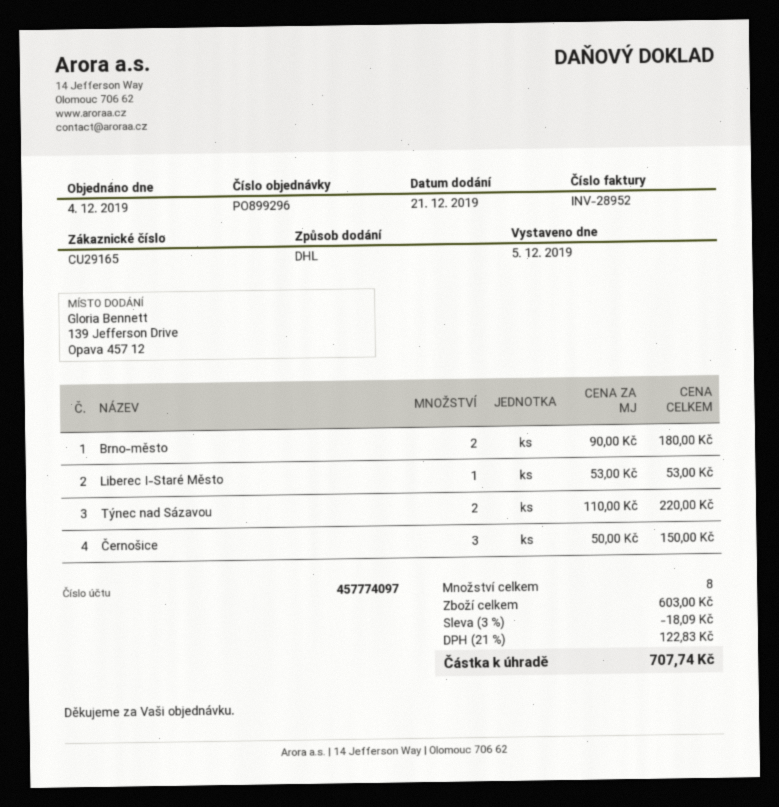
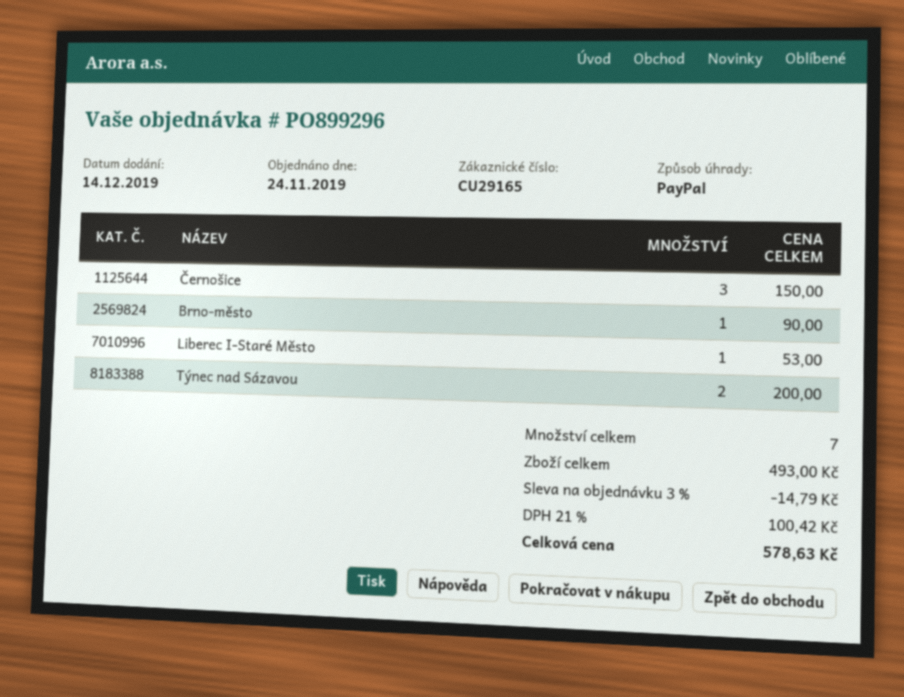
order date: 2019-12-04 -> 2019-11-24
delivery date: 2019-12-21 -> 2019-12-14
Brno-město: 2 for 180.00 -> 1 for 90.00
Týnec nad Sázavou: 2 for 220.00 -> 2 for 200.00
total quantity: 8 -> 7
subtotal: 603.00 -> 493.00
discount: 3% = 18.09 -> 3% = 14.79
tax: 21% = 122.83 -> 21% = 100.42
total: 707.74 -> 578.63

